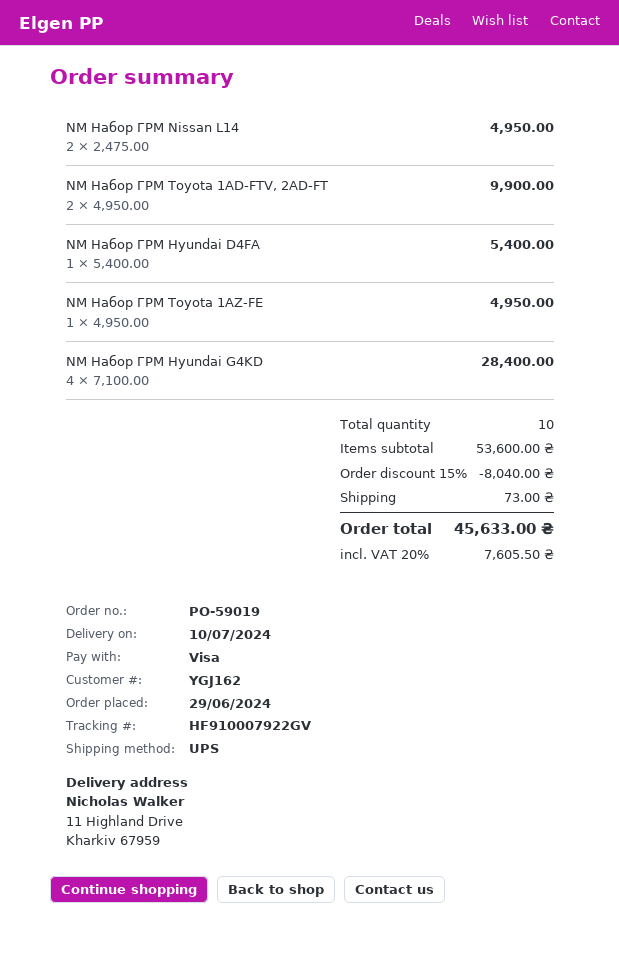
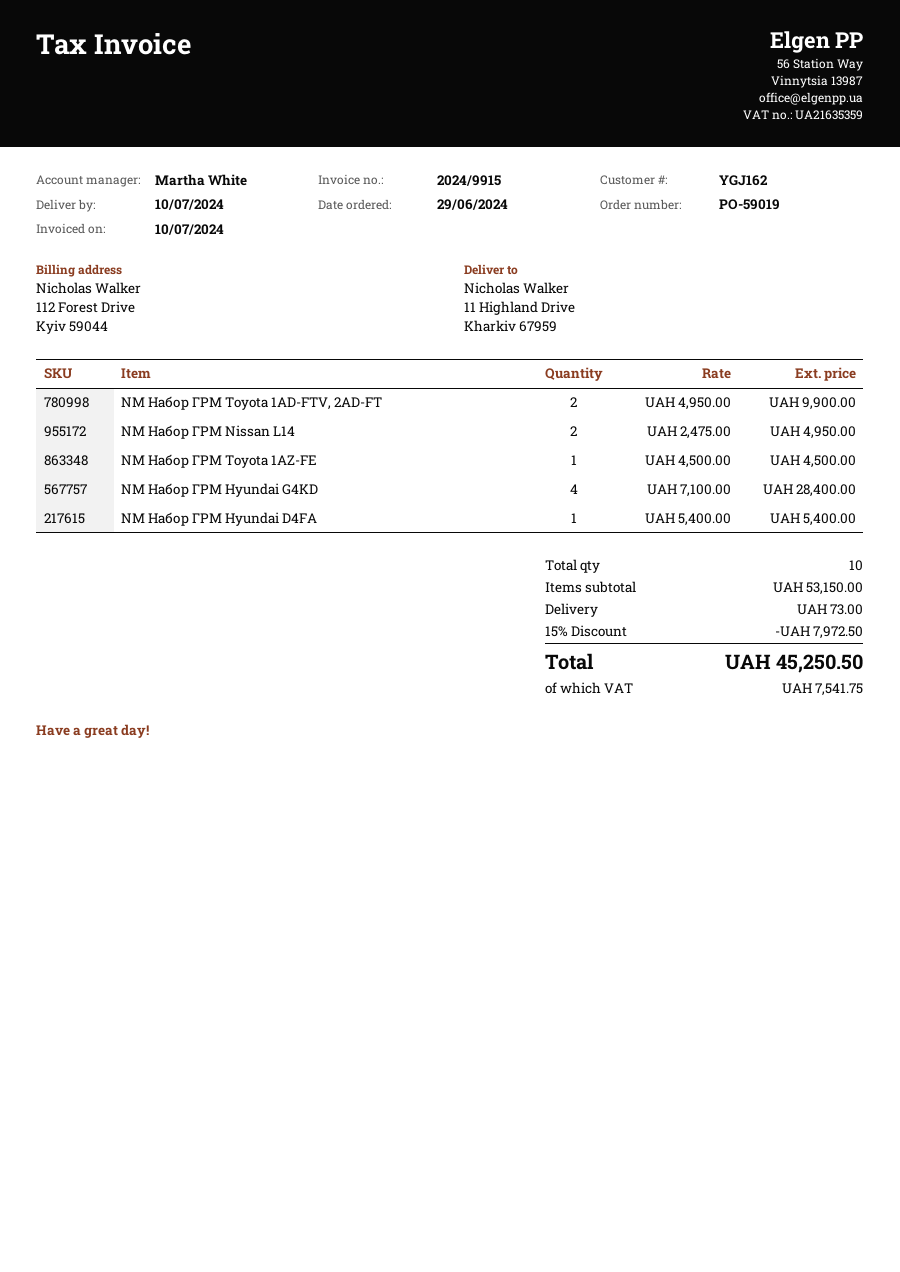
NM Набор ГРМ Toyota 1AZ-FE: 1 x 4950.00 = 4950.00 -> 1 x 4500.00 = 4500.00
subtotal: 53600.00 -> 53150.00
discount: 15% = 8040.00 -> 15% = 7972.50
tax: 7605.50 -> 7541.75
total: 45633.00 -> 45250.50

